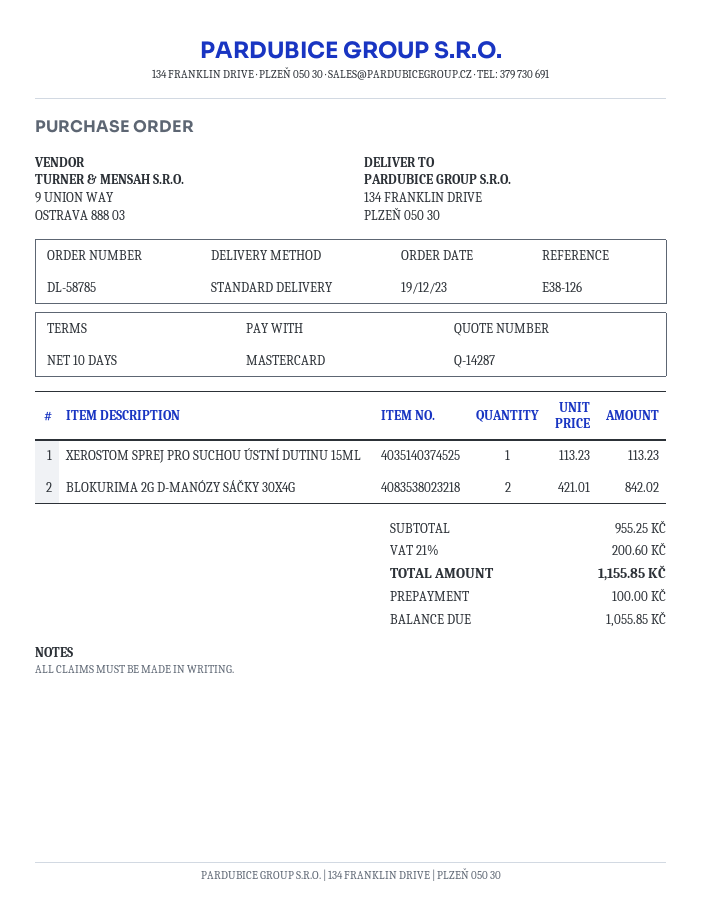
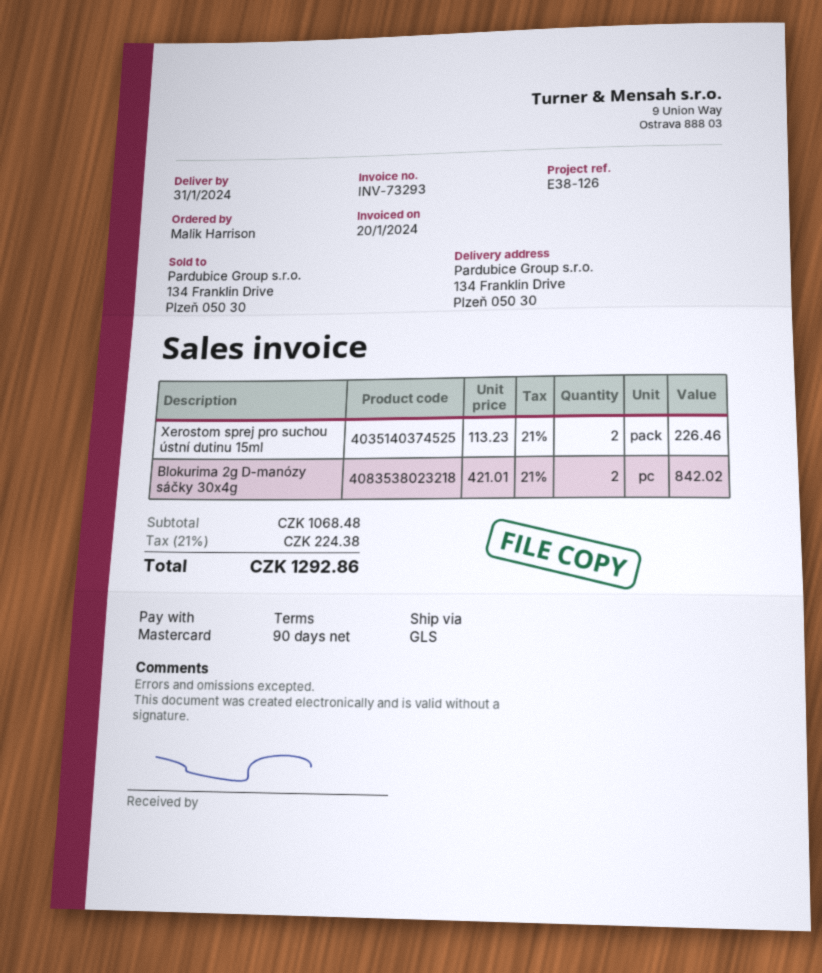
payment terms: 10 days -> 90 days
shipping method: standard -> GLS
XEROSTOM SPREJ PRO SUCHOU ÚSTNÍ DUTINU 15ML: 1 x 113.23 = 113.23 -> 2 x 113.23 = 226.46
subtotal: 955.25 -> 1068.48
tax: 21% = 200.60 -> 21% = 224.38
total: 1155.85 -> 1292.86

